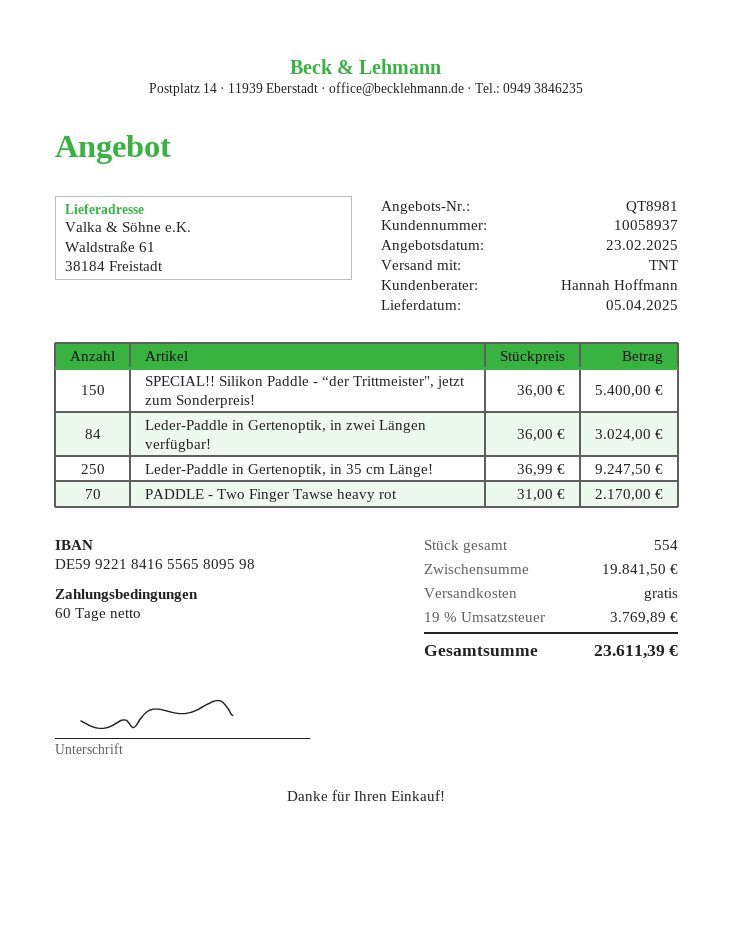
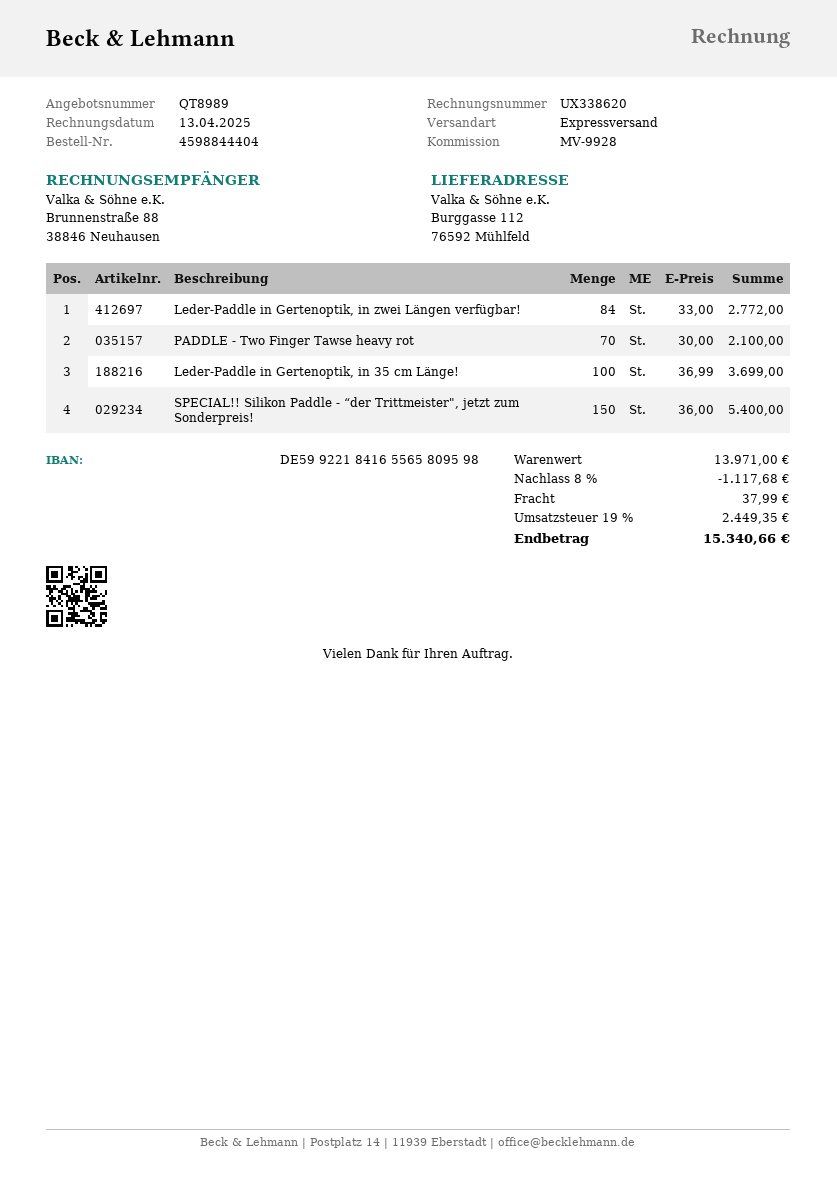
quote number: QT8981 -> QT8989
shipping method: TNT -> express
ship to: Waldstraße 61, 38184 Freistadt -> Burggasse 112, 76592 Mühlfeld
Leder-Paddle in Gertenoptik, in zwei Längen verfügbar!: 84 x 36.00 = 3024.00 -> 84 x 33.00 = 2772.00
Leder-Paddle in Gertenoptik, in 35 cm Länge!: 250 x 36.99 = 9247.50 -> 100 x 36.99 = 3699.00
PADDLE - Two Finger Tawse heavy rot: 70 x 31.00 = 2170.00 -> 70 x 30.00 = 2100.00
subtotal: 19841.50 -> 13971.00
discount: none -> 8% = 1117.68
shipping: 0.00 -> 37.99
tax: 19% = 3769.89 -> 19% = 2449.35
total: 23611.39 -> 15340.66

